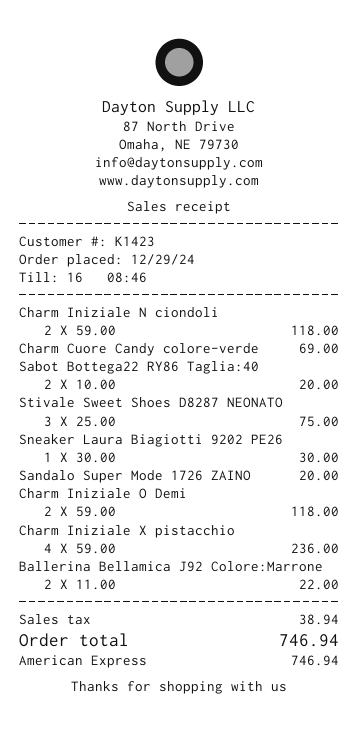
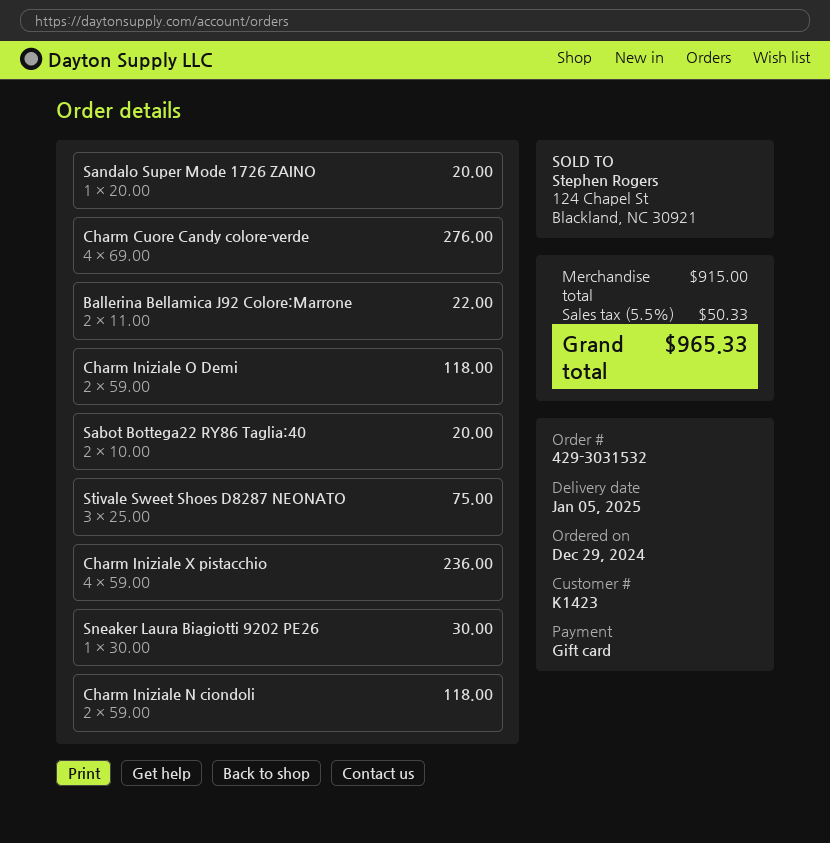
payment method: American Express -> gift card
Charm Cuore Candy colore-verde: 1 x 69.00 = 69.00 -> 4 x 69.00 = 276.00
tax: 38.94 -> 50.33
total: 746.94 -> 965.33

